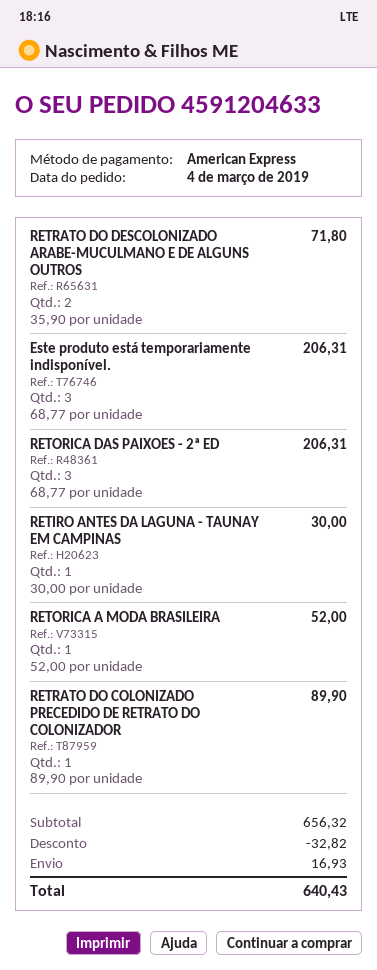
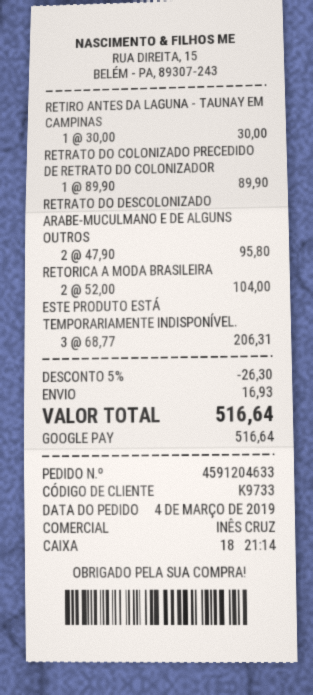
payment method: American Express -> Google Pay
RETRATO DO DESCOLONIZADO ARABE-MUCULMANO E DE ALGUNS OUTROS: 2 x 35.90 = 71.80 -> 2 x 47.90 = 95.80
RETORICA DAS PAIXOES - 2ª ED: 3 x 68.77 = 206.31 -> none
RETORICA A MODA BRASILEIRA: 1 x 52.00 = 52.00 -> 2 x 52.00 = 104.00
discount: 32.82 -> 26.30
total: 640.43 -> 516.64

